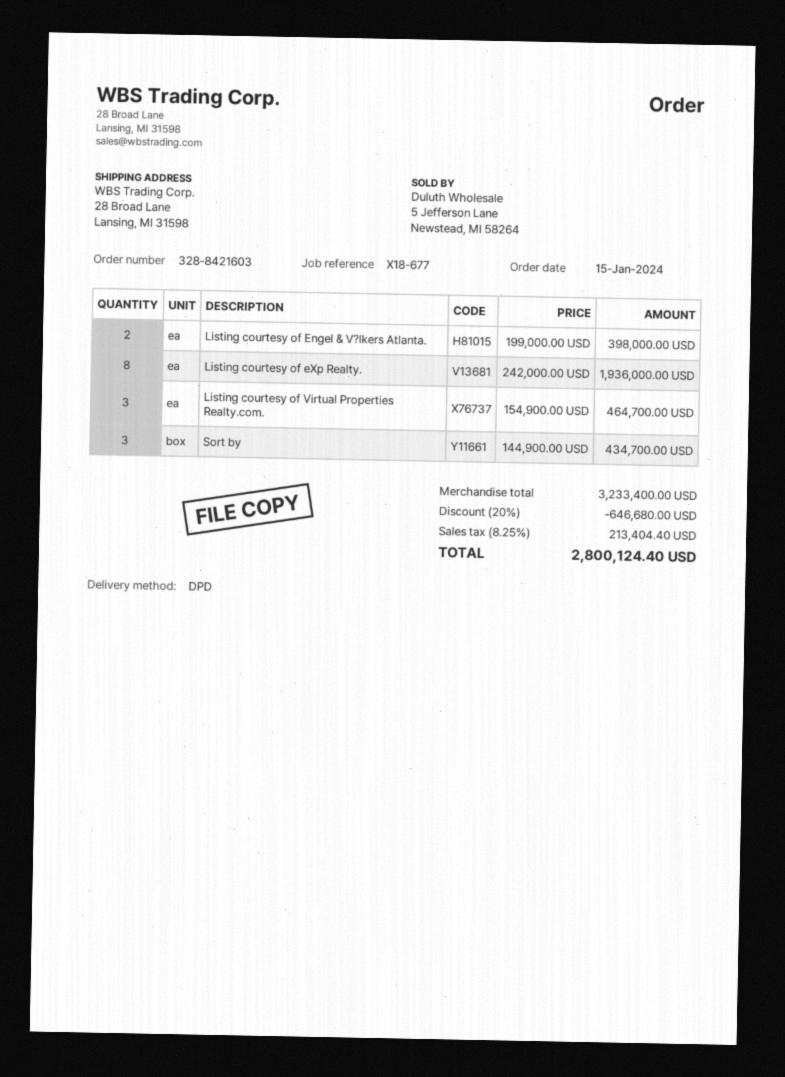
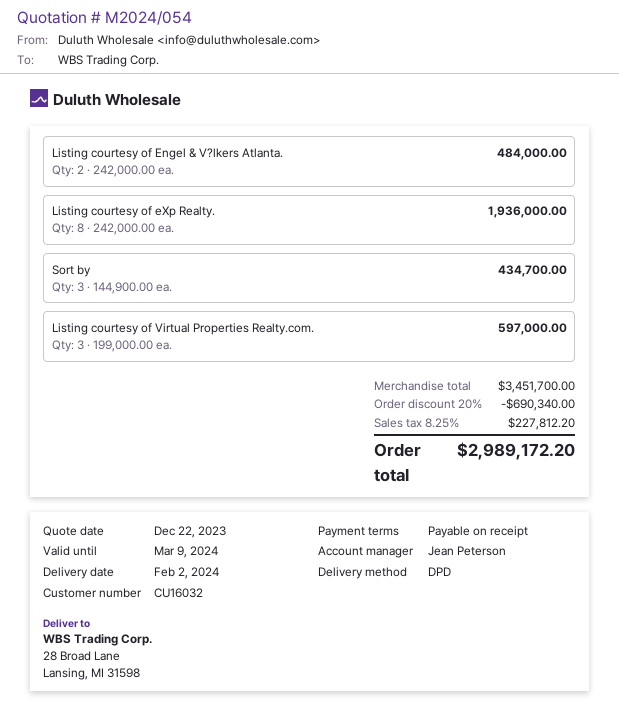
Listing courtesy of Engel & V?lkers Atlanta.: 2 x 199000.00 = 398000.00 -> 2 x 242000.00 = 484000.00
Listing courtesy of Virtual Properties Realty.com.: 3 x 154900.00 = 464700.00 -> 3 x 199000.00 = 597000.00
subtotal: 3233400.00 -> 3451700.00
discount: 20% = 646680.00 -> 20% = 690340.00
tax: 8.25% = 213404.40 -> 8.25% = 227812.20
total: 2800124.40 -> 2989172.20

